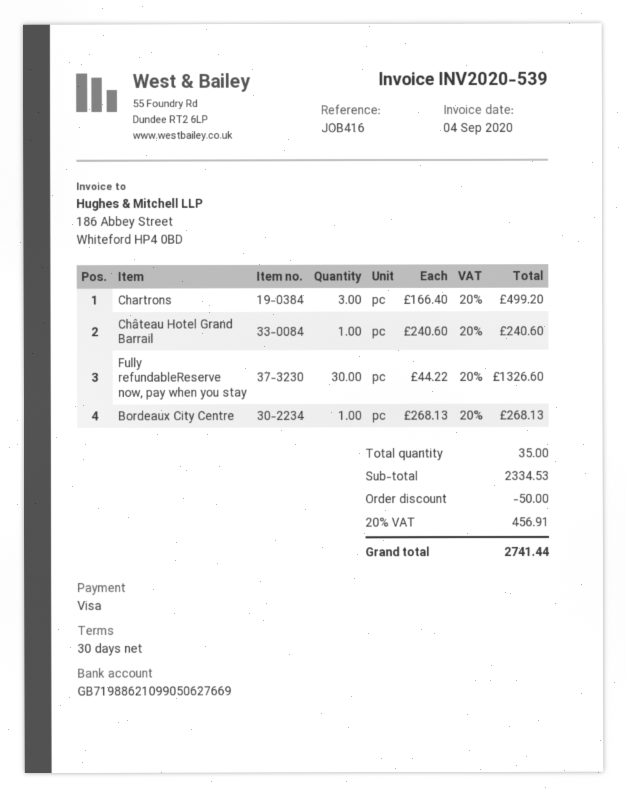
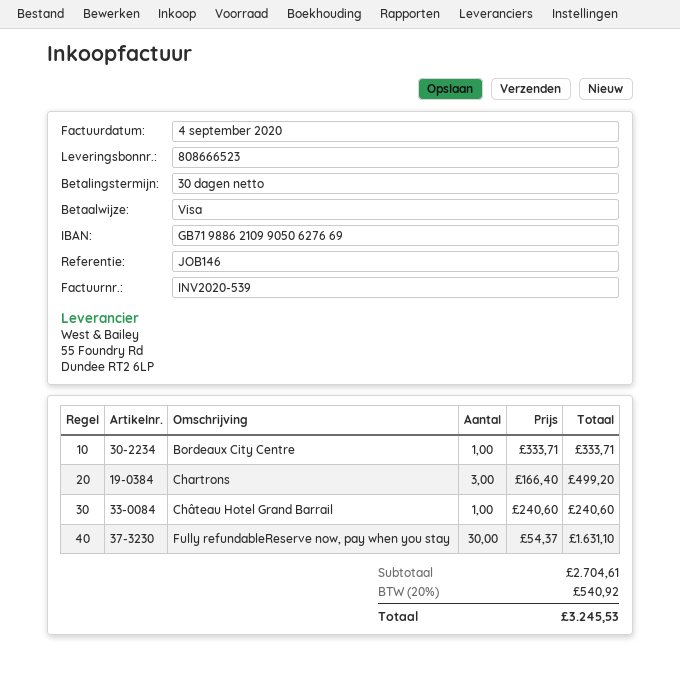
reference: JOB416 -> JOB146
Fully refundableReserve now, pay when you stay: 30 x 44.22 = 1326.60 -> 30 x 54.37 = 1631.10
Bordeaux City Centre: 1 x 268.13 = 268.13 -> 1 x 333.71 = 333.71
subtotal: 2334.53 -> 2704.61
discount: 50.00 -> none
tax: 20% = 456.91 -> 20% = 540.92
total: 2741.44 -> 3245.53

